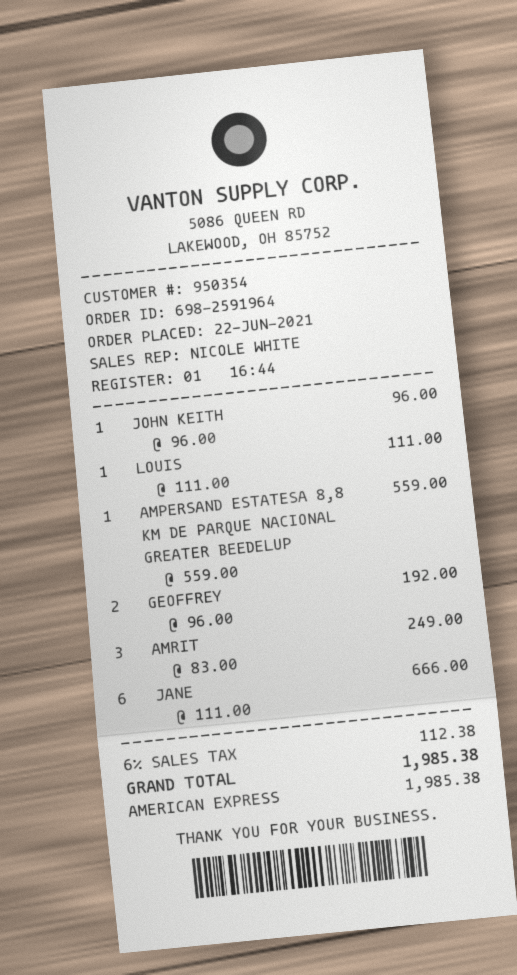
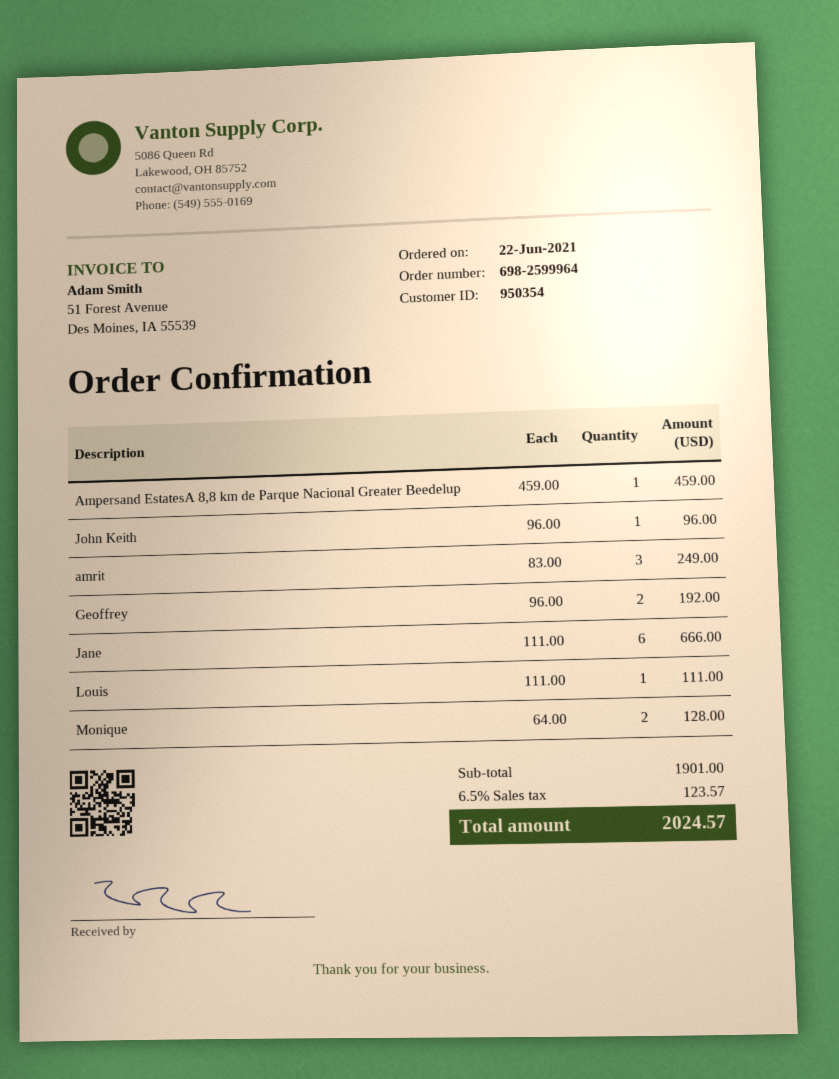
order number: 698-2591964 -> 698-2599964
AMPERSAND ESTATESA 8,8 KM DE PARQUE NACIONAL GREATER BEEDELUP: 1 x 559.00 = 559.00 -> 1 x 459.00 = 459.00
Monique: none -> 2 x 64.00 = 128.00
tax: 6% = 112.38 -> 6.5% = 123.57
total: 1985.38 -> 2024.57

